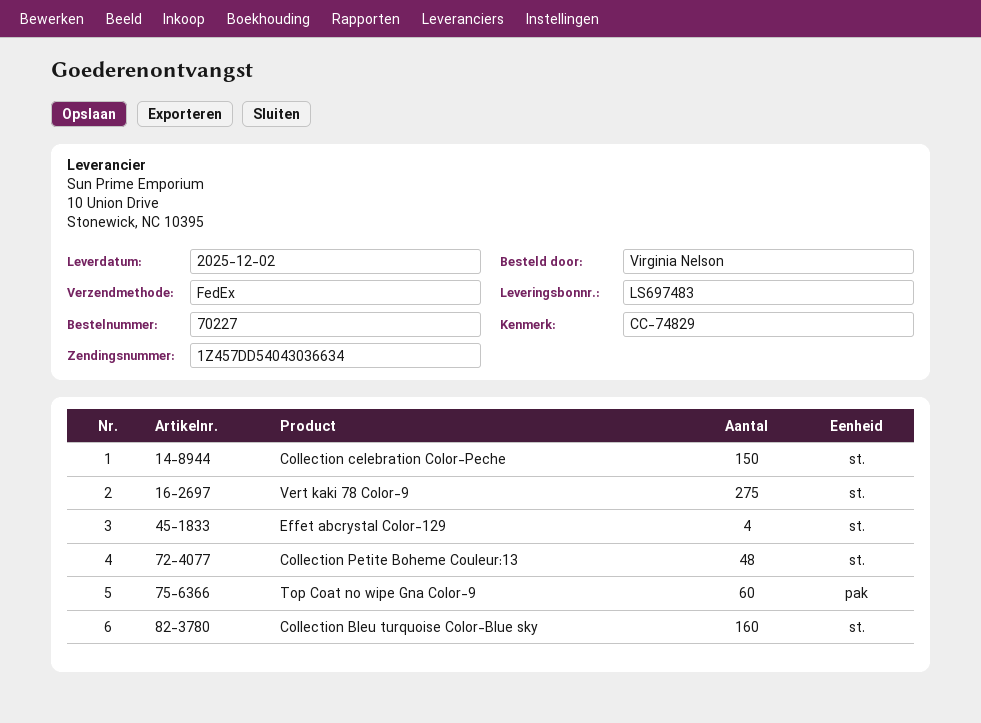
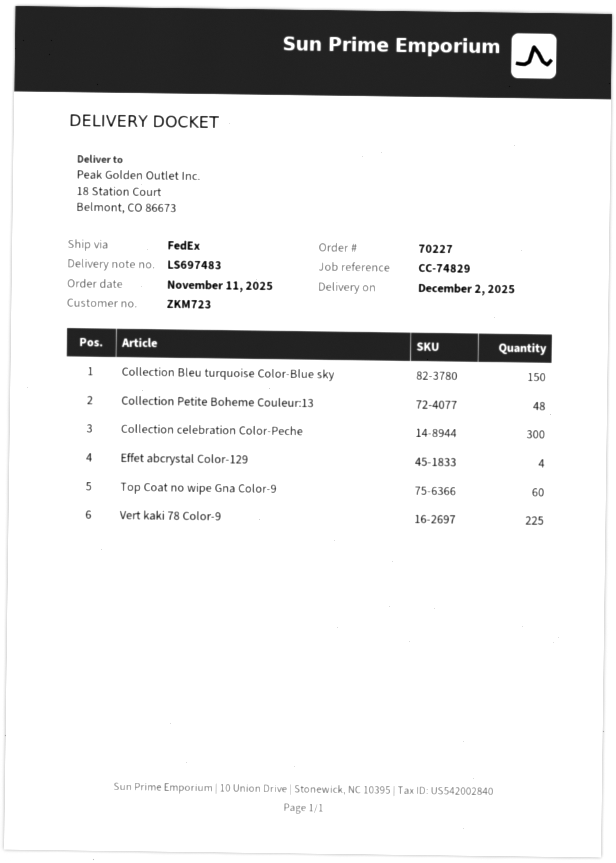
Collection celebration Color-Peche: 150 -> 300
Vert kaki 78 Color-9: 275 -> 225
Collection Bleu turquoise Color-Blue sky: 160 -> 150

